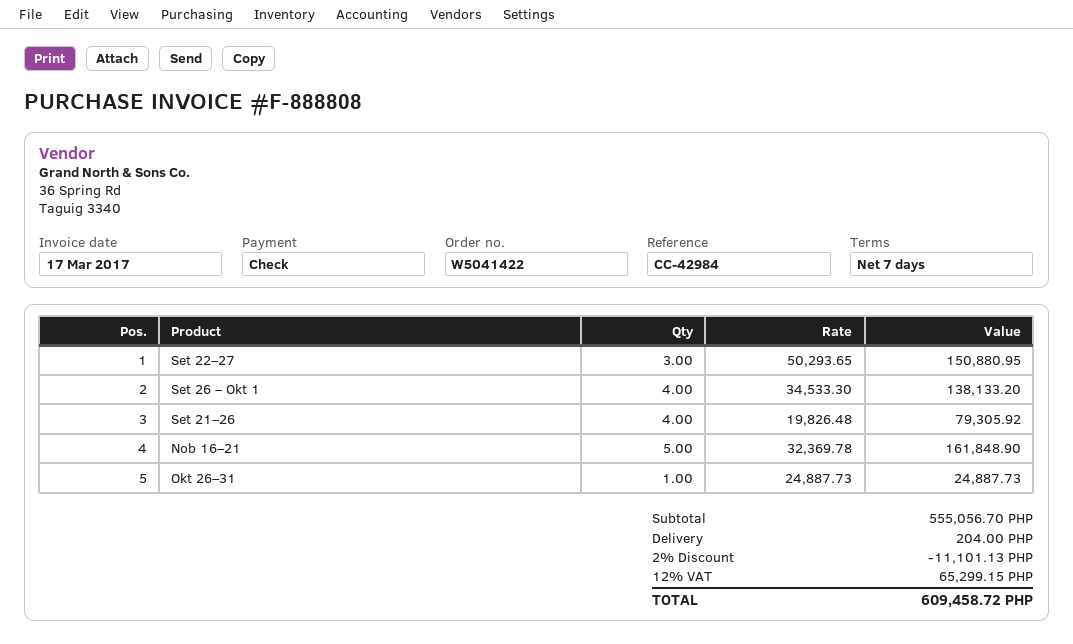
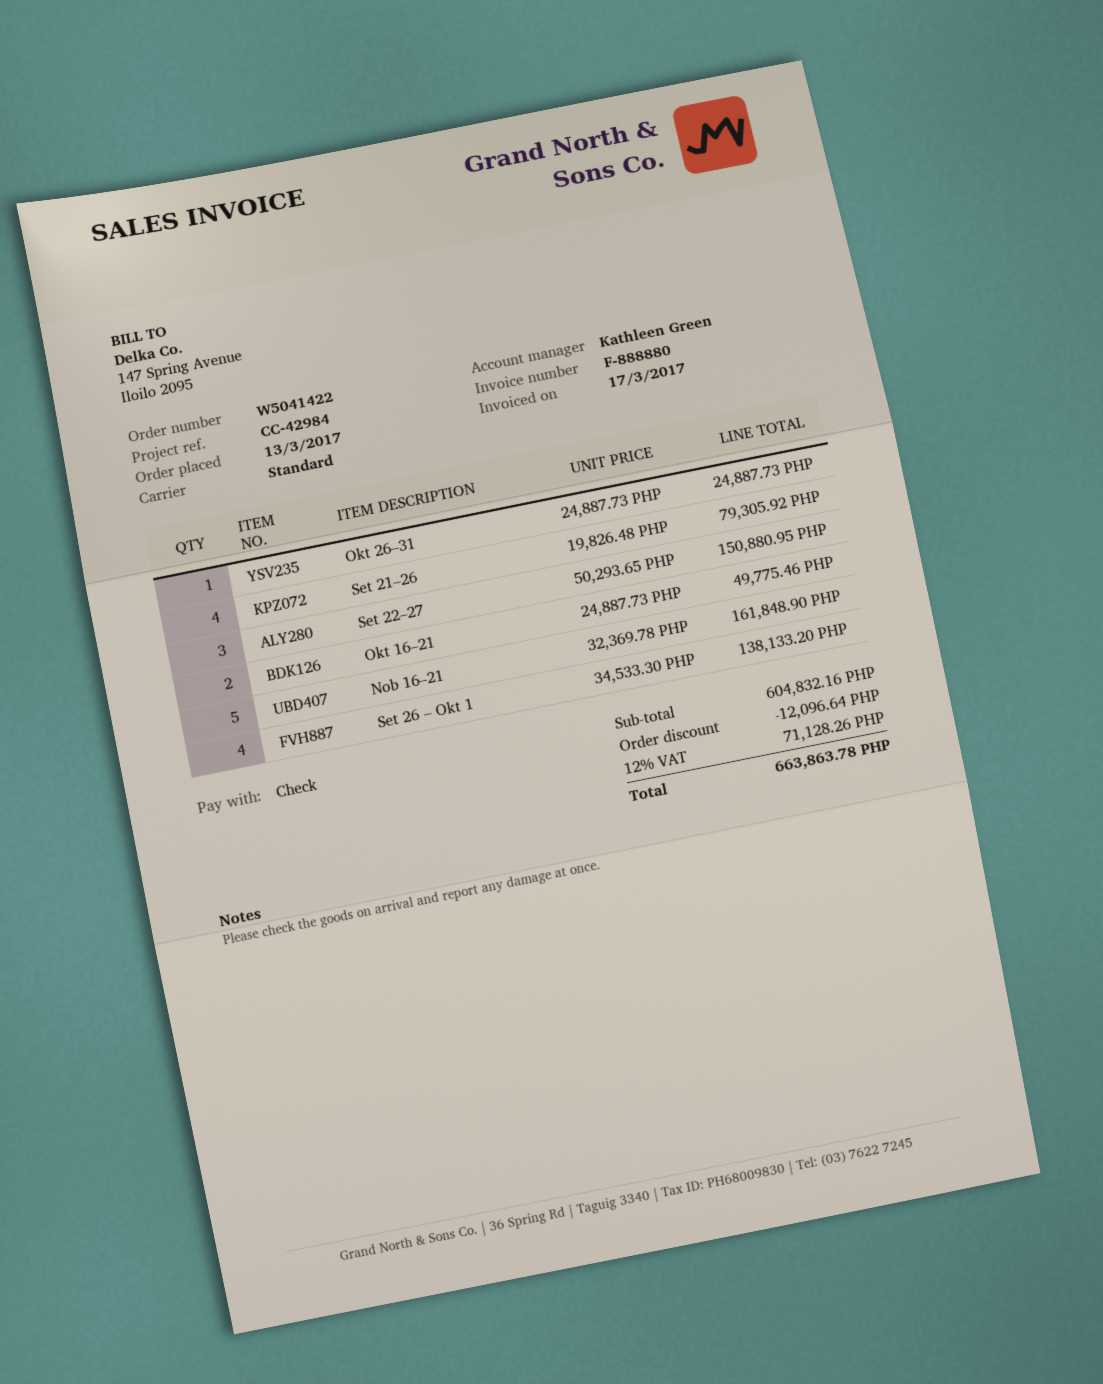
invoice number: F-888808 -> F-888880
Okt 16–21: none -> 2 x 24887.73 = 49775.46
subtotal: 555056.70 -> 604832.16
discount: 11101.13 -> 12096.64
shipping: 204.00 -> none
tax: 12% = 65299.15 -> 12% = 71128.26
total: 609458.72 -> 663863.78

